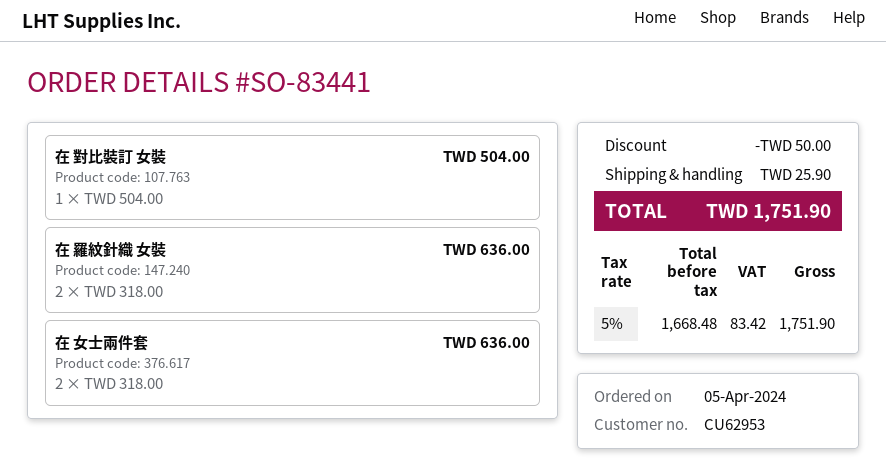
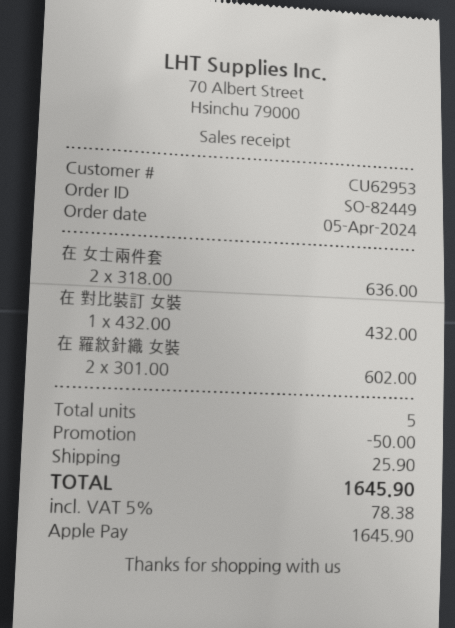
order number: SO-83441 -> SO-82449
在 對比裝訂 女裝: 1 x 504.00 = 504.00 -> 1 x 432.00 = 432.00
在 羅紋針織 女裝: 2 x 318.00 = 636.00 -> 2 x 301.00 = 602.00
tax: 5% = 83.42 -> 5% = 78.38
total: 1751.90 -> 1645.90

